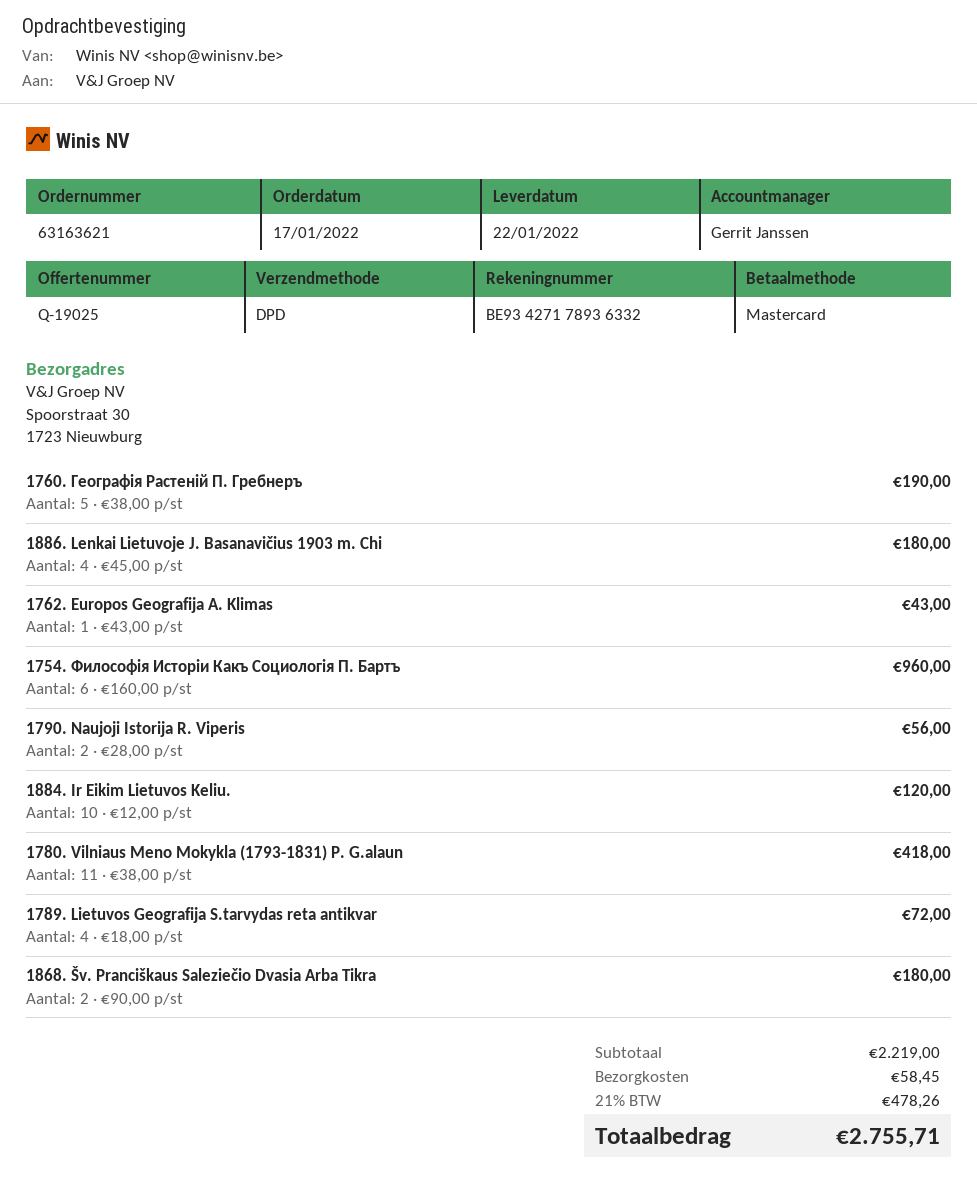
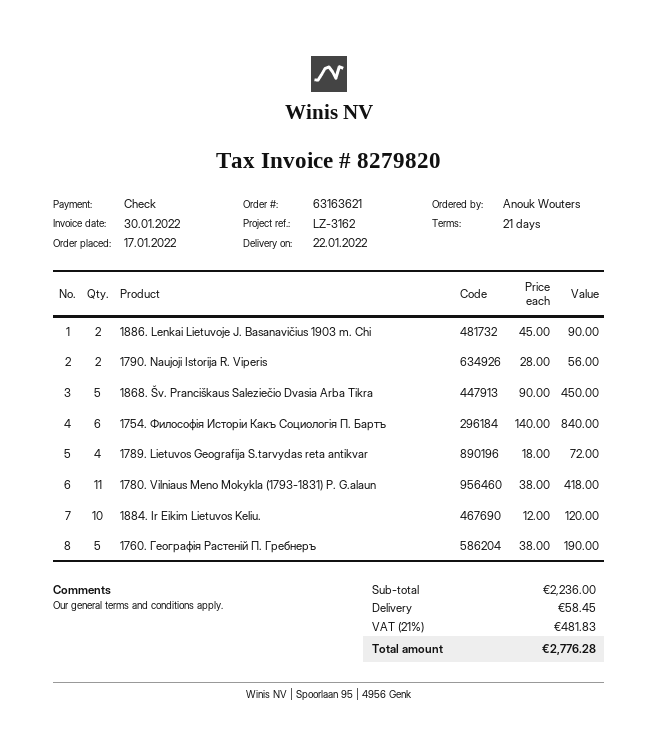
payment method: Mastercard -> cheque
1886. Lenkai Lietuvoje J. Basanavičius 1903 m. Chi: 4 x 45.00 = 180.00 -> 2 x 45.00 = 90.00
1762. Europos Geografija A. Klimas: 1 x 43.00 = 43.00 -> none
1754. Философiя Исторiи Какъ Социологiя П. Бартъ: 6 x 160.00 = 960.00 -> 6 x 140.00 = 840.00
1868. Šv. Pranciškaus Saleziečio Dvasia Arba Tikra: 2 x 90.00 = 180.00 -> 5 x 90.00 = 450.00
subtotal: 2219.00 -> 2236.00
tax: 21% = 478.26 -> 21% = 481.83
total: 2755.71 -> 2776.28

